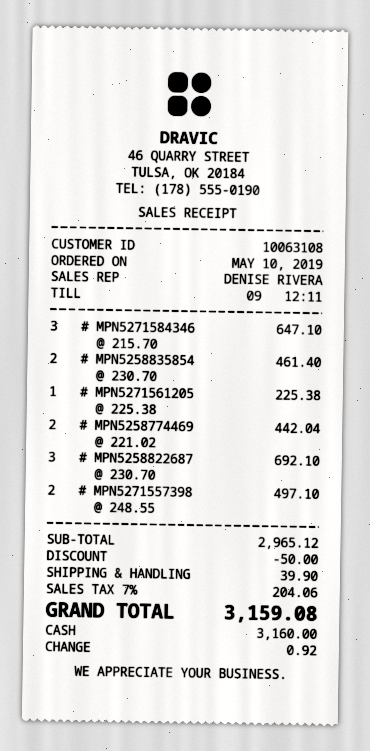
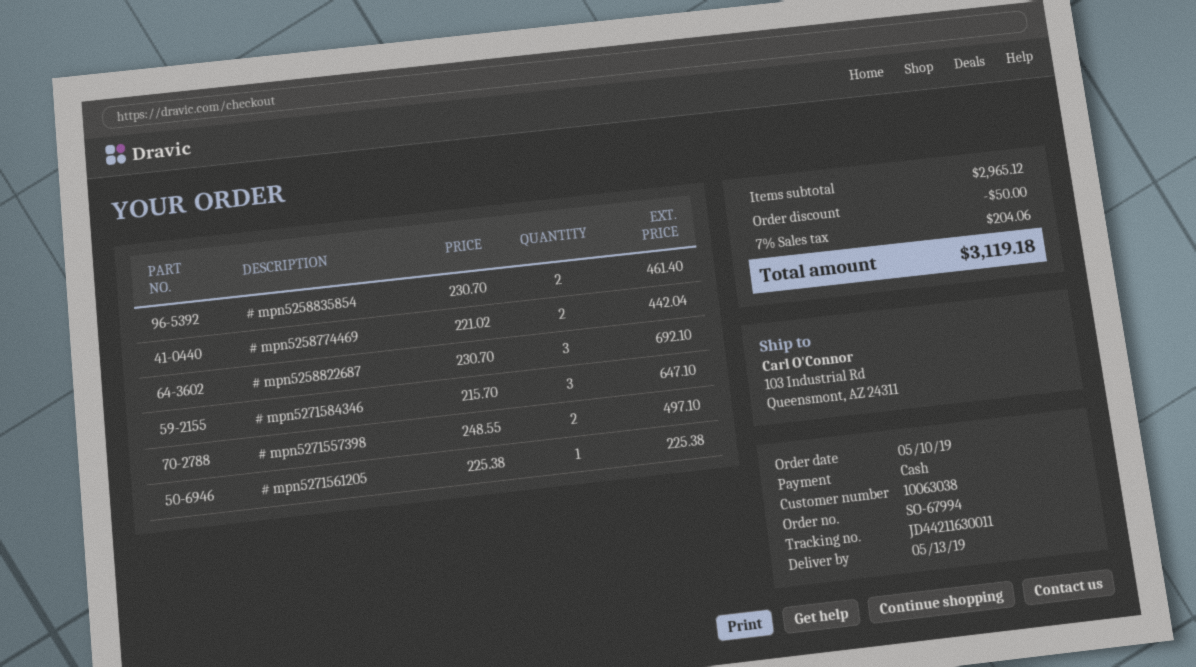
customer number: 10063108 -> 10063038
shipping: 39.90 -> none
total: 3159.08 -> 3119.18

